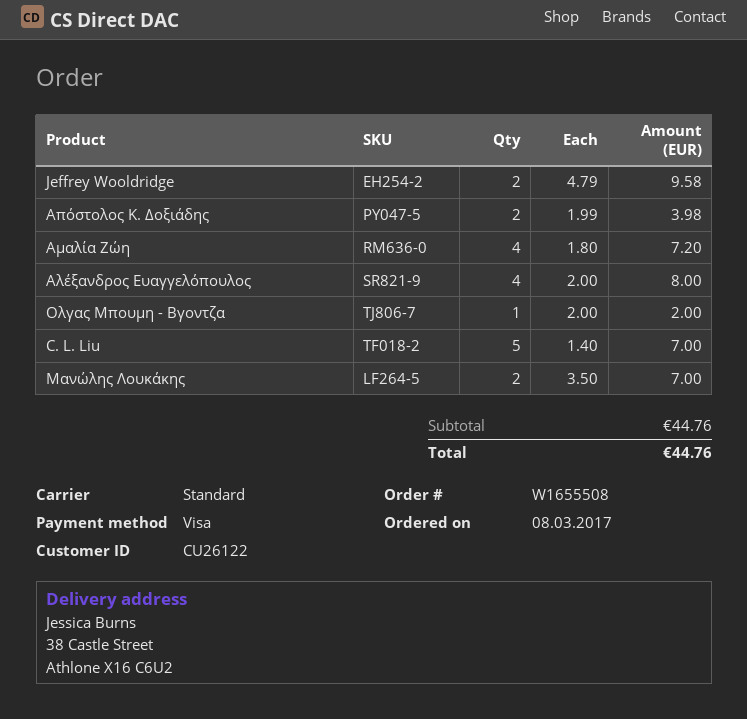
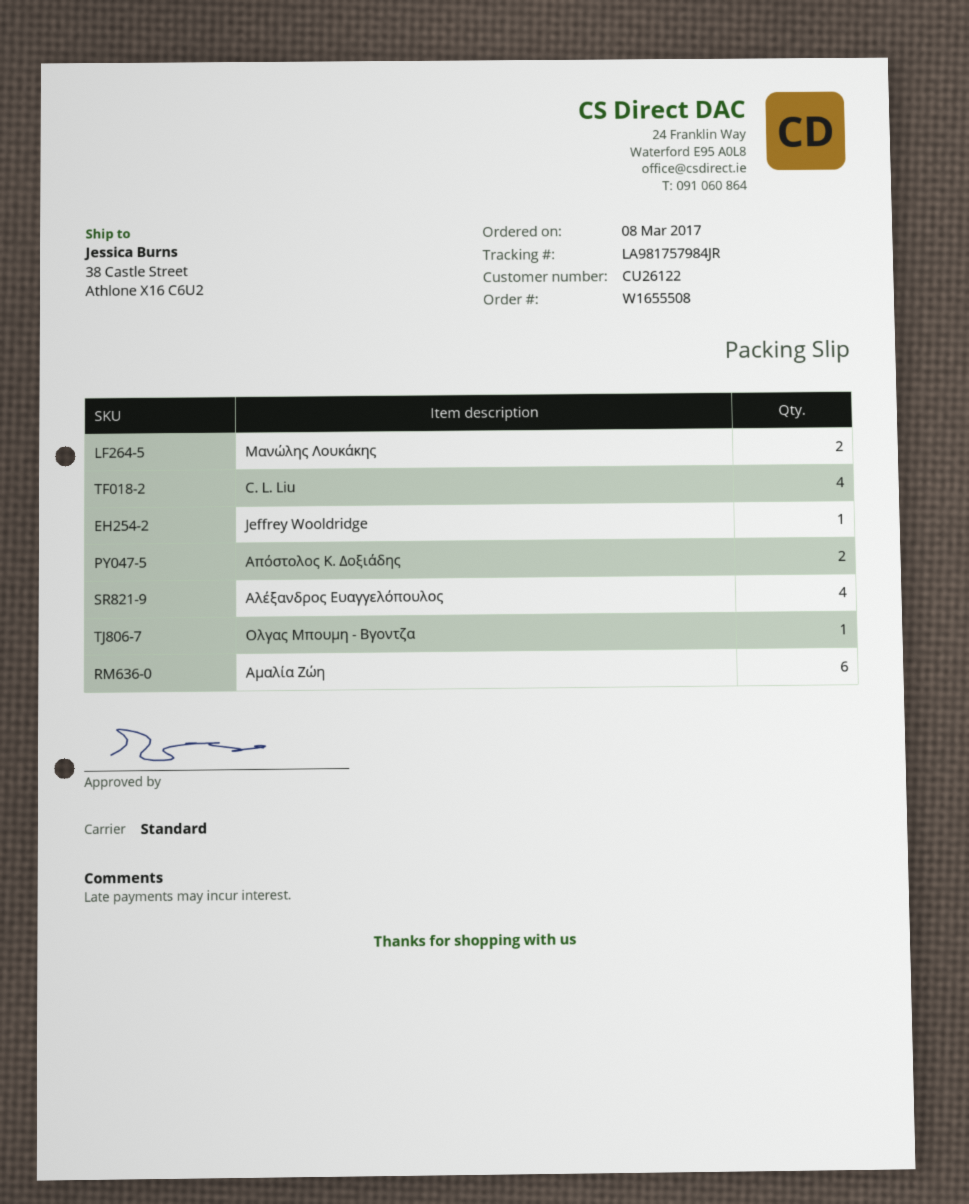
Jeffrey Wooldridge: 2 -> 1
Αμαλία Ζώη: 4 -> 6
C. L. Liu: 5 -> 4

